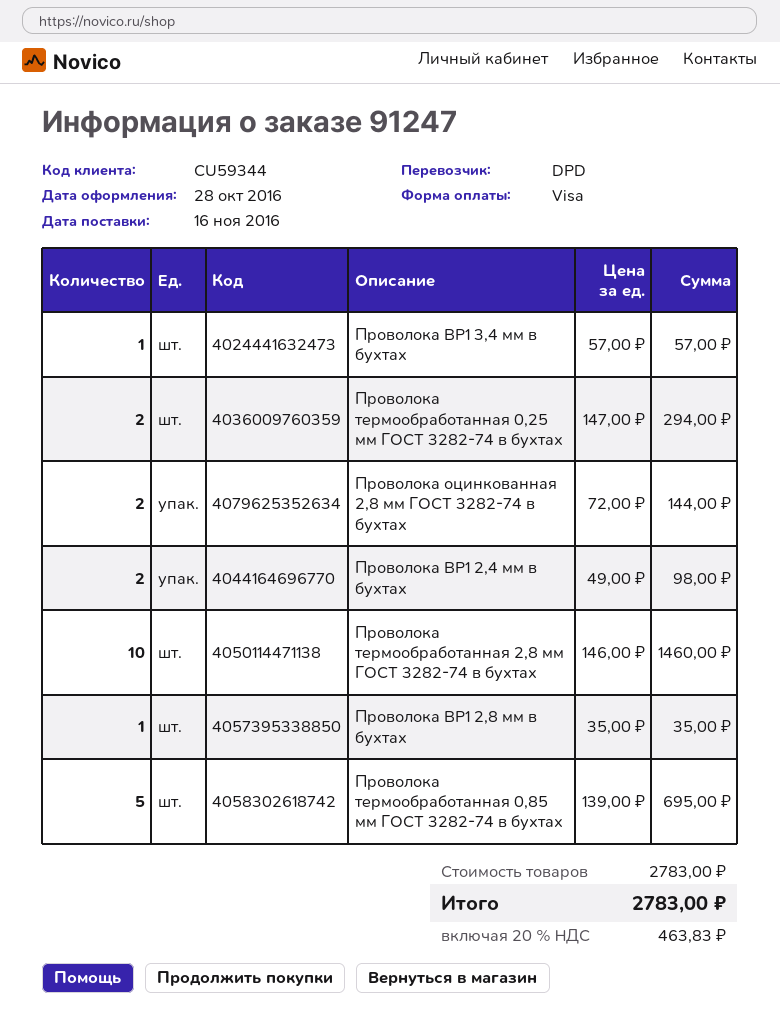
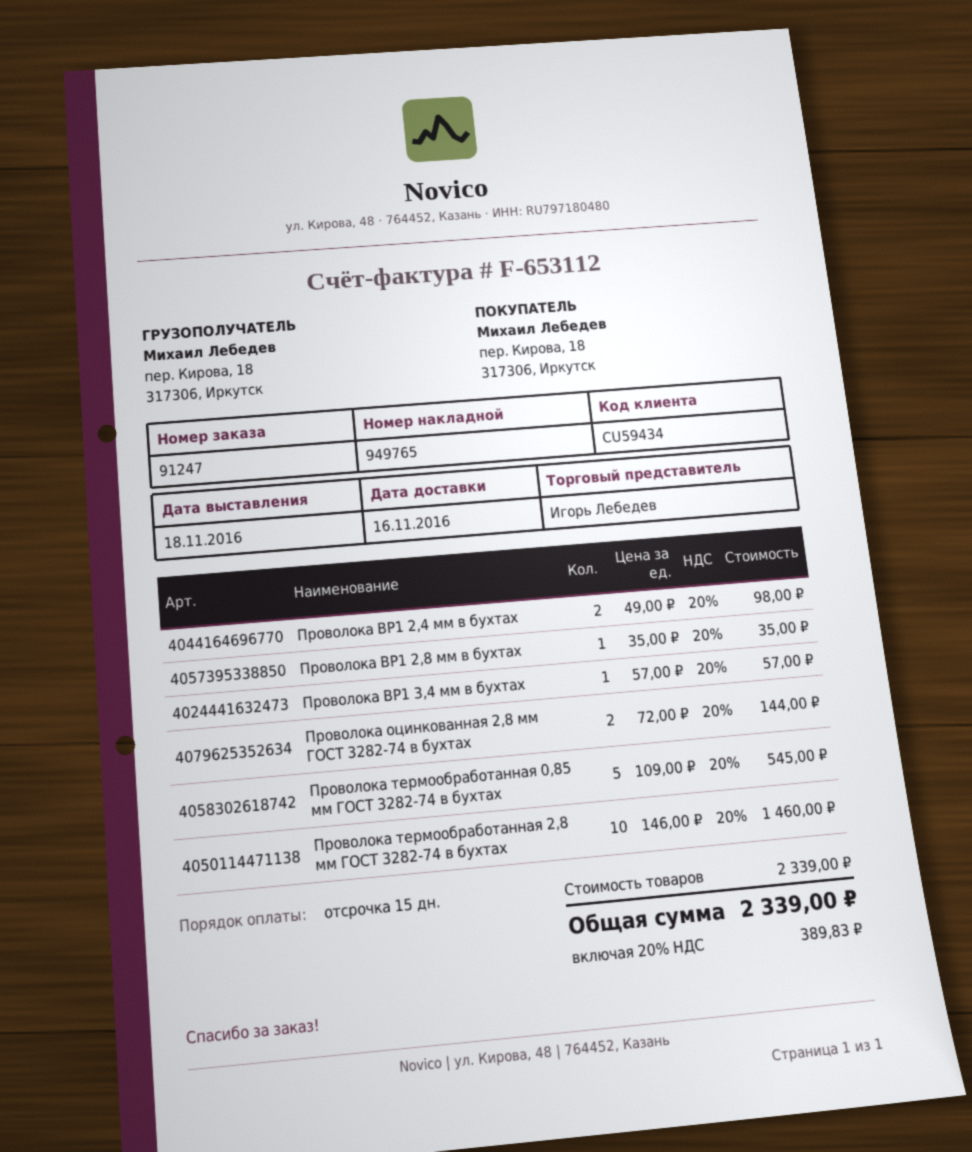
customer number: CU59344 -> CU59434
Проволока термообработанная 0,25 мм ГОСТ 3282-74 в бухтах: 2 x 147.00 = 294.00 -> none
Проволока термообработанная 0,85 мм ГОСТ 3282-74 в бухтах: 5 x 139.00 = 695.00 -> 5 x 109.00 = 545.00
subtotal: 2783.00 -> 2339.00
tax: 20% = 463.83 -> 20% = 389.83
total: 2783.00 -> 2339.00

